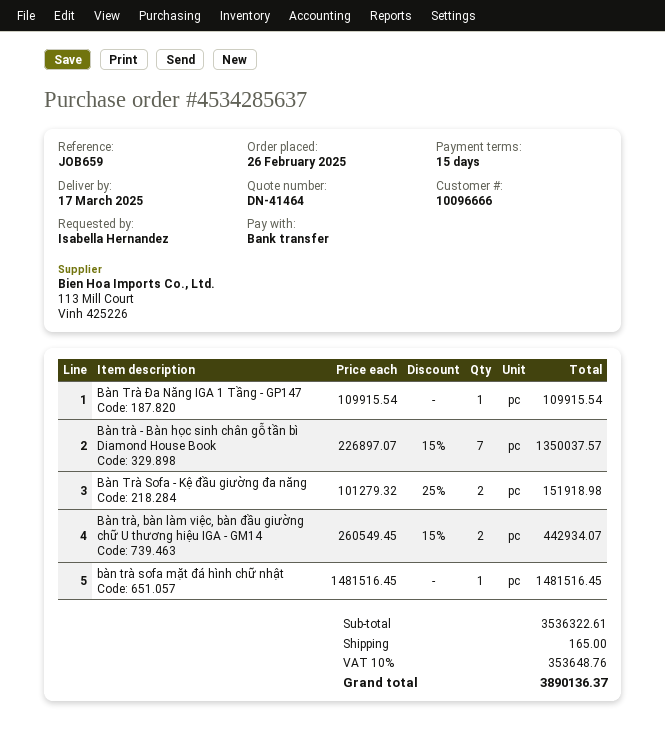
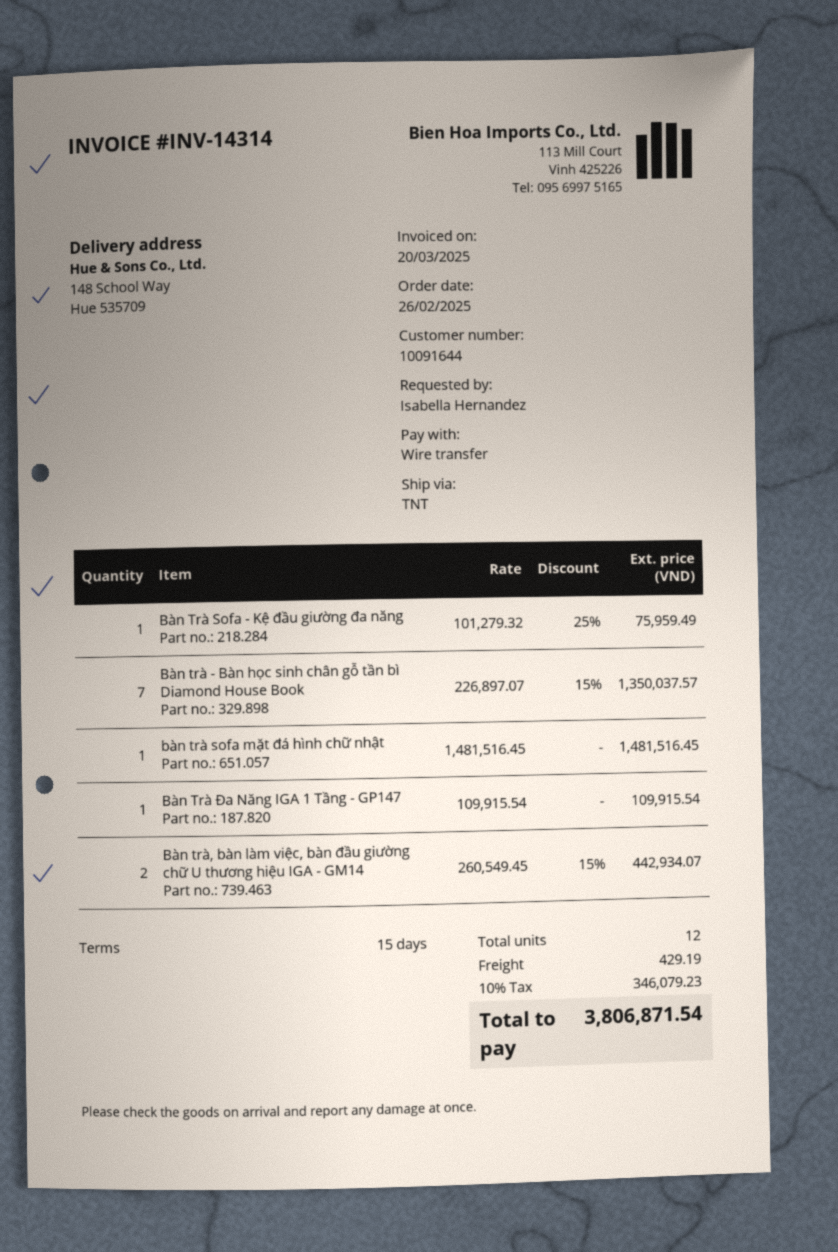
customer number: 10096666 -> 10091644
Bàn Trà Sofa - Kệ đầu giường đa năng: 2 x 101279.32 - 25% = 151918.98 -> 1 x 101279.32 - 25% = 75959.49
shipping: 165.00 -> 429.19
tax: 10% = 353648.76 -> 10% = 346079.23
total: 3890136.37 -> 3806871.54

